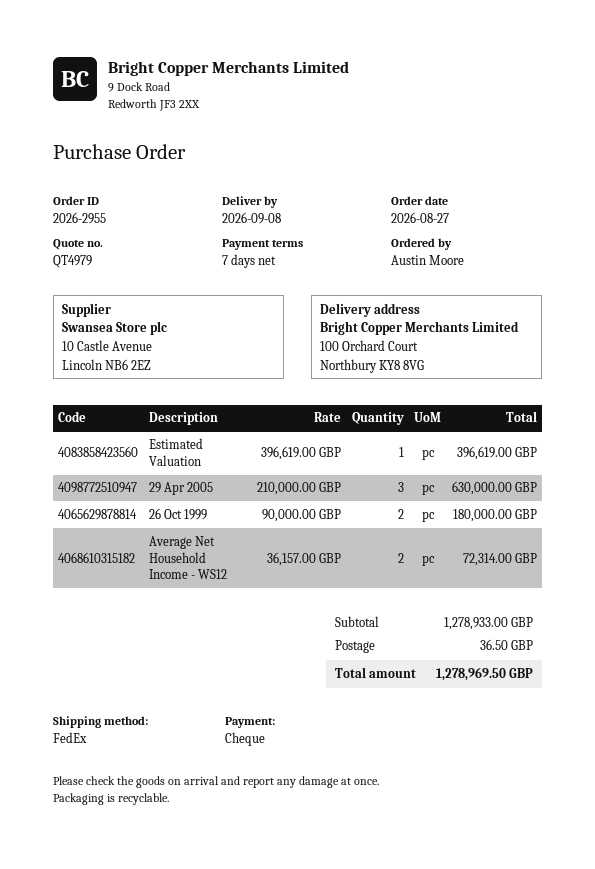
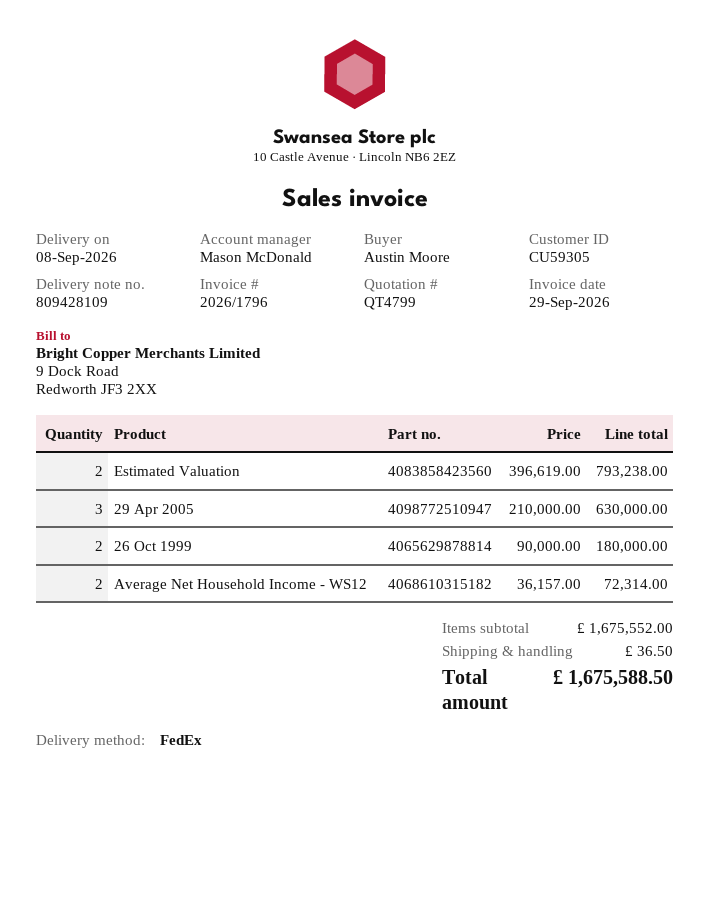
quote number: QT4979 -> QT4799
Estimated Valuation: 1 x 396619.00 = 396619.00 -> 2 x 396619.00 = 793238.00
subtotal: 1278933.00 -> 1675552.00
total: 1278969.50 -> 1675588.50

